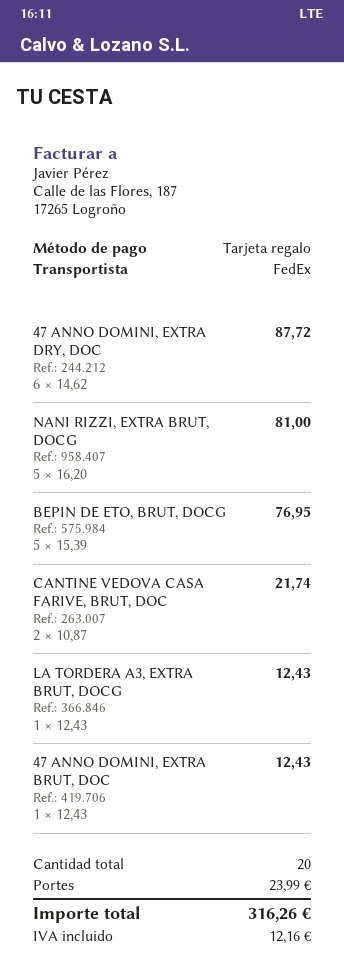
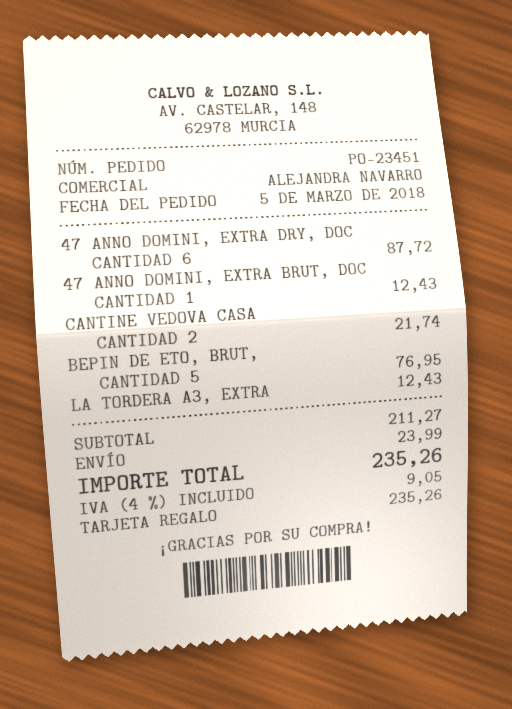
NANI RIZZI, EXTRA BRUT, DOCG: 5 for 81.00 -> none
tax: 12.16 -> 9.05
total: 316.26 -> 235.26

